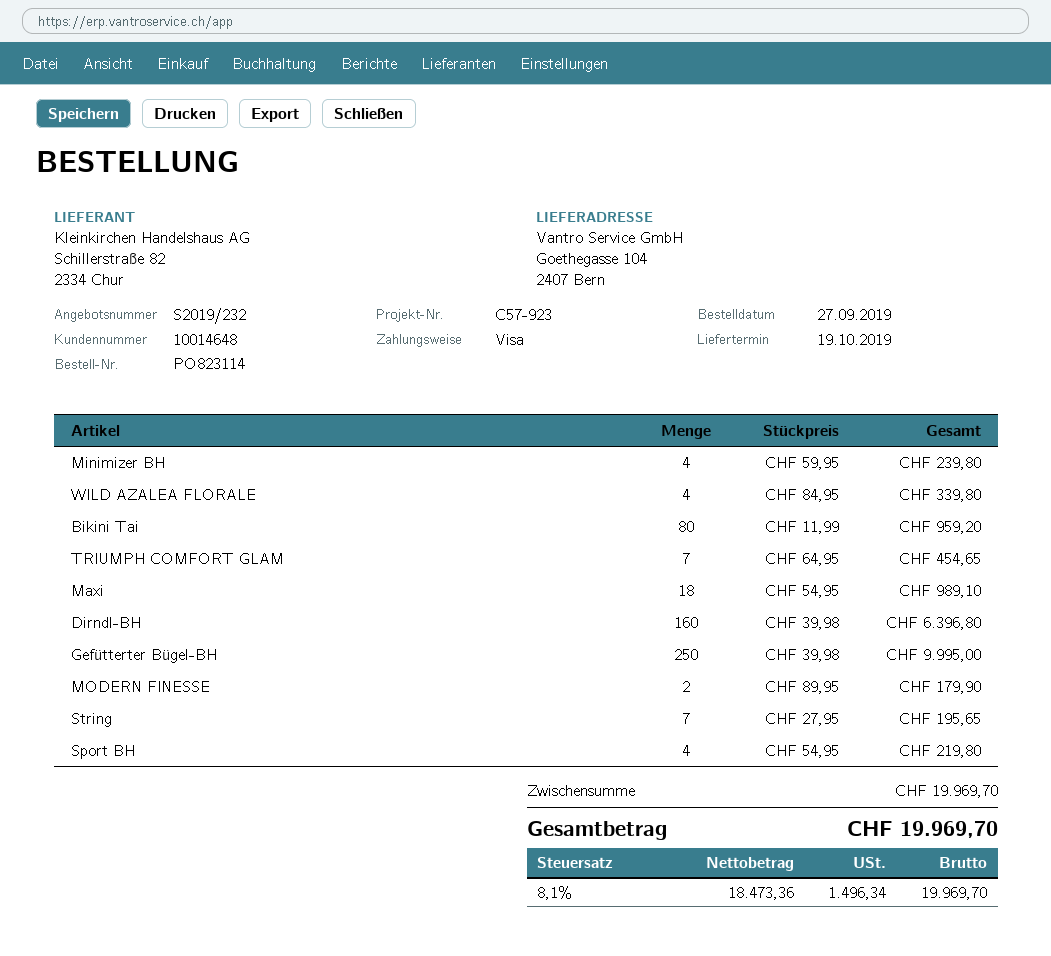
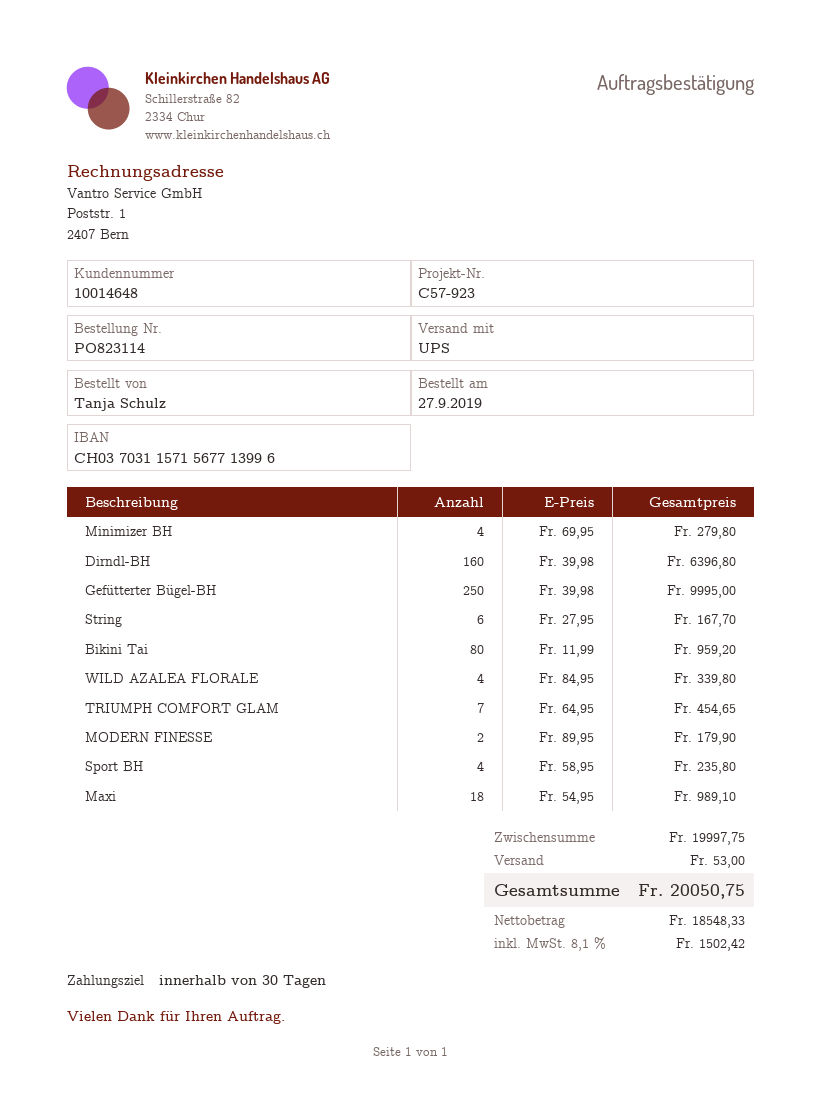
Minimizer BH: 4 x 59.95 = 239.80 -> 4 x 69.95 = 279.80
String: 7 x 27.95 = 195.65 -> 6 x 27.95 = 167.70
Sport BH: 4 x 54.95 = 219.80 -> 4 x 58.95 = 235.80
subtotal: 19969.70 -> 19997.75
shipping: none -> 53.00
net: 18473.36 -> 18548.33
tax: 8.1% = 1496.34 -> 8.1% = 1502.42
total: 19969.70 -> 20050.75

